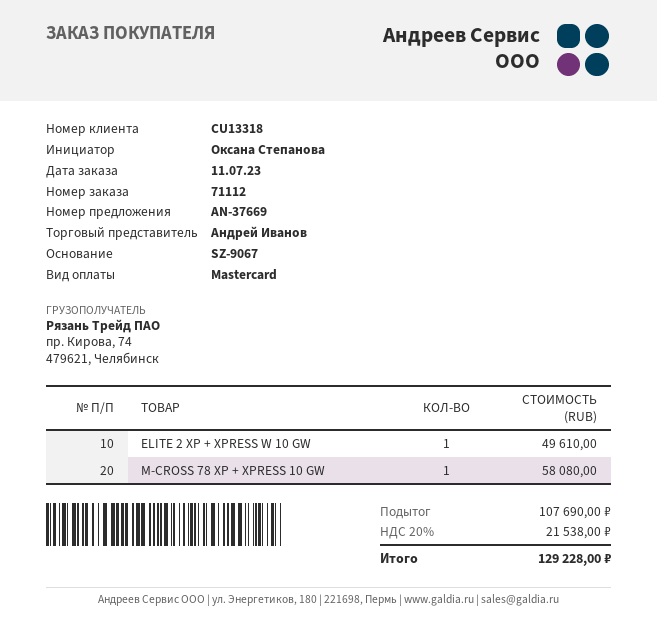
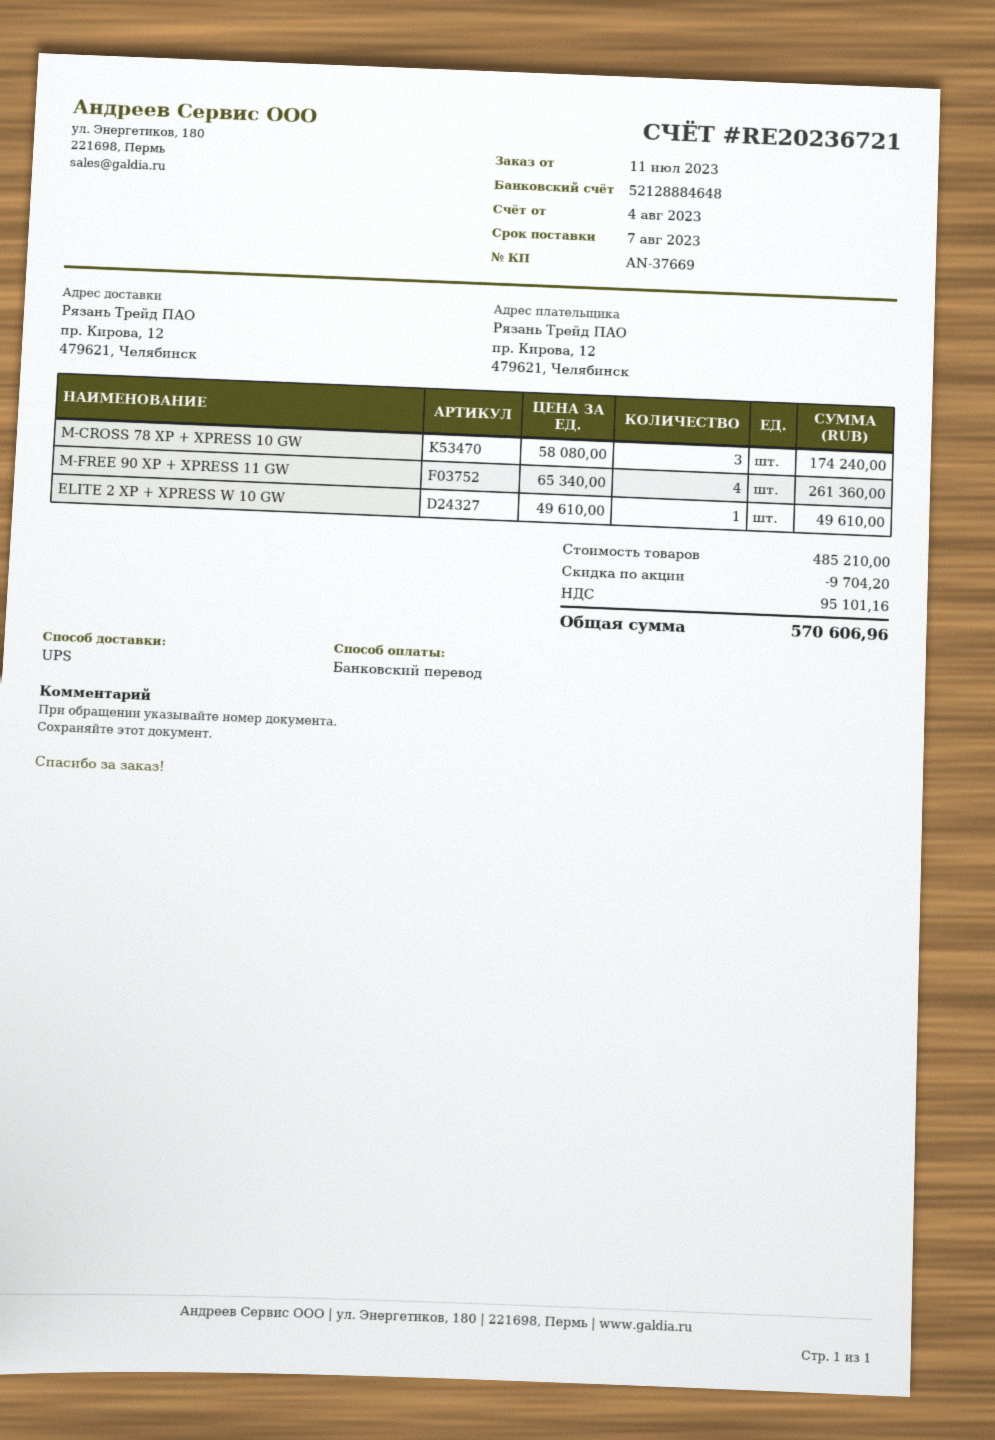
payment method: Mastercard -> bank transfer
ship to: пр. Кирова, 74, 479621, Челябинск -> пр. Кирова, 12, 479621, Челябинск
M-CROSS 78 XP + XPRESS 10 GW: 1 for 58080.00 -> 3 for 174240.00
M-FREE 90 XP + XPRESS 11 GW: none -> 4 for 261360.00
subtotal: 107690.00 -> 485210.00
discount: none -> 9704.20
tax: 21538.00 -> 95101.16
total: 129228.00 -> 570606.96

